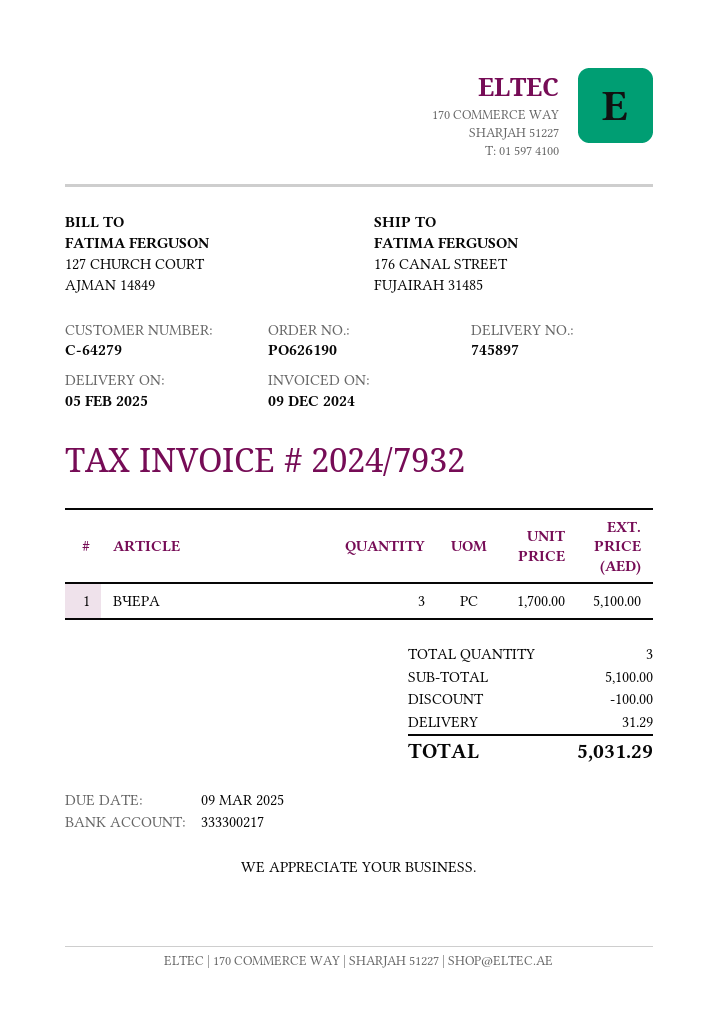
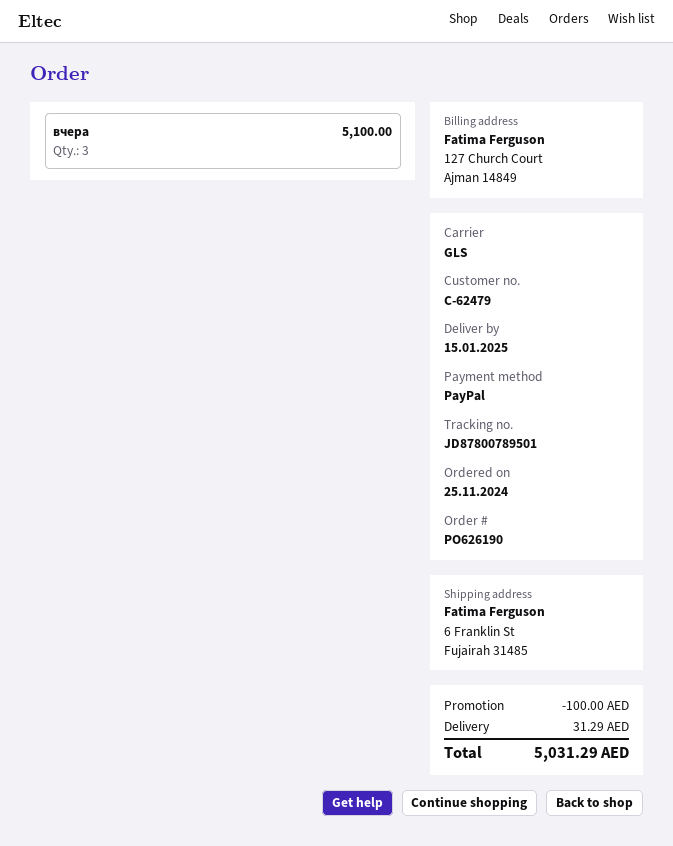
delivery date: 2025-02-05 -> 2025-01-15
customer number: C-64279 -> C-62479
ship to: 176 CANAL STREET, FUJAIRAH 31485 -> 6 Franklin St, Fujairah 31485

